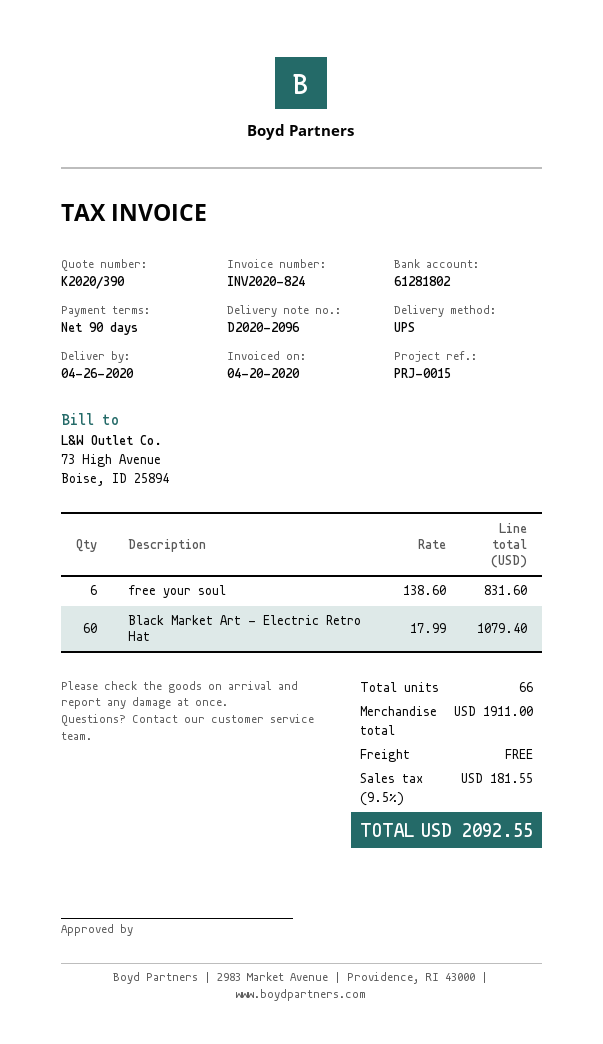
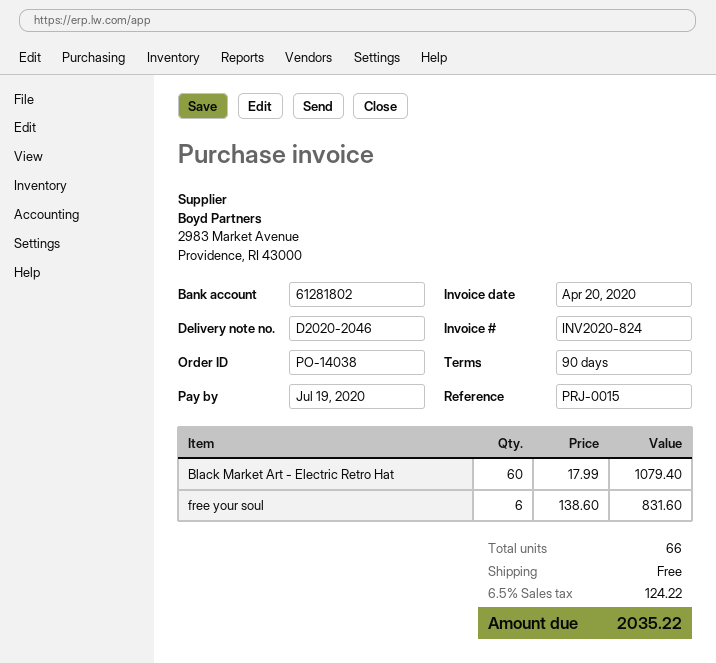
delivery note number: D2020-2096 -> D2020-2046
tax: 9.5% = 181.55 -> 6.5% = 124.22
total: 2092.55 -> 2035.22

